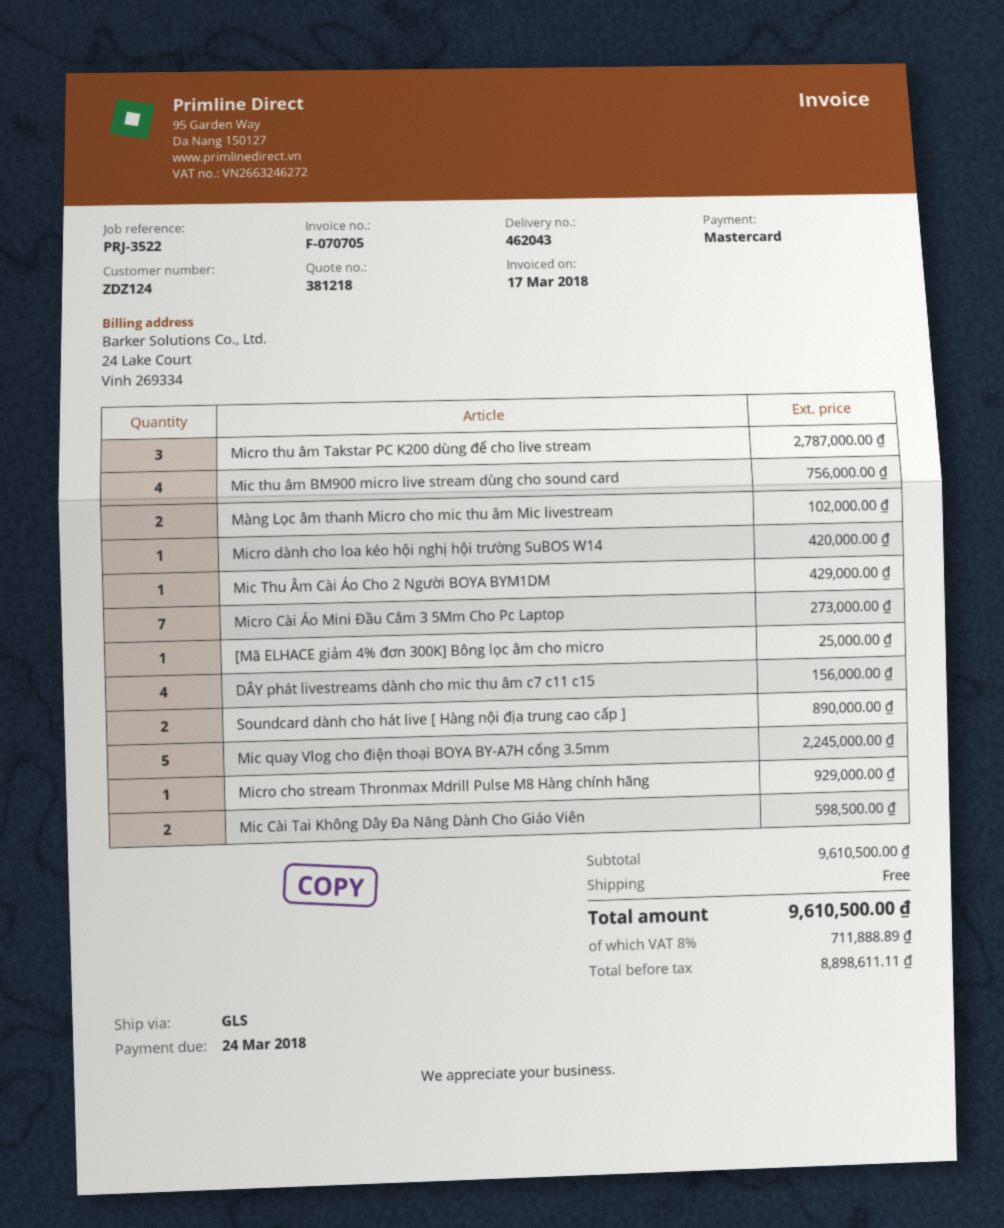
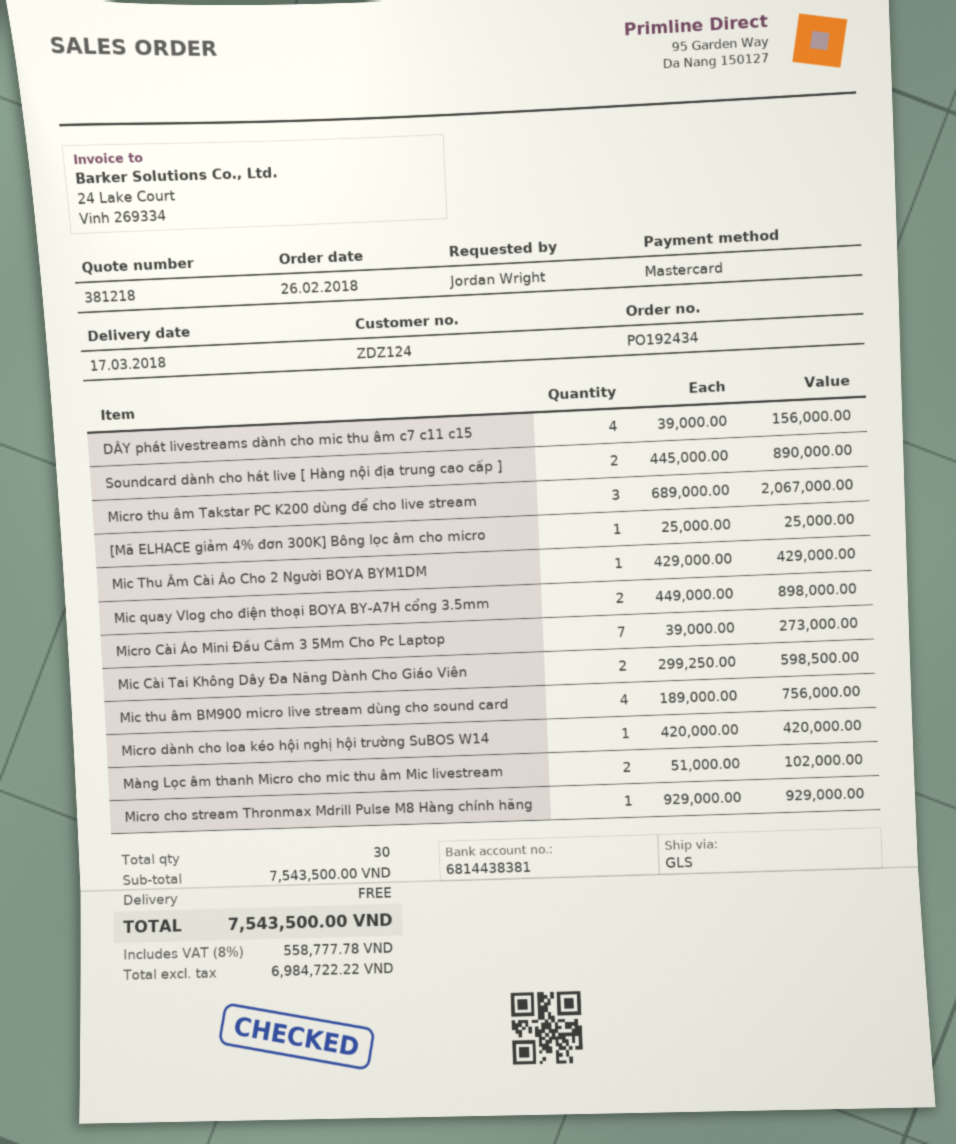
Micro thu âm Takstar PC K200 dùng để cho live stream: 3 for 2787000.00 -> 3 for 2067000.00
Mic quay Vlog cho điện thoại BOYA BY-A7H cổng 3.5mm: 5 for 2245000.00 -> 2 for 898000.00
subtotal: 9610500.00 -> 7543500.00
net: 8898611.11 -> 6984722.22
tax: 8% = 711888.89 -> 8% = 558777.78
total: 9610500.00 -> 7543500.00

